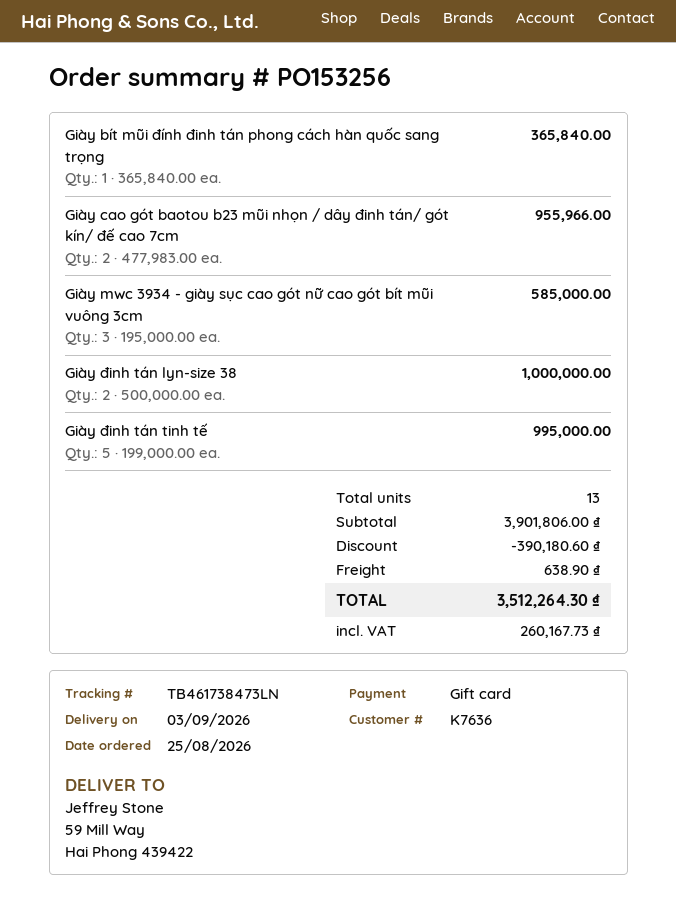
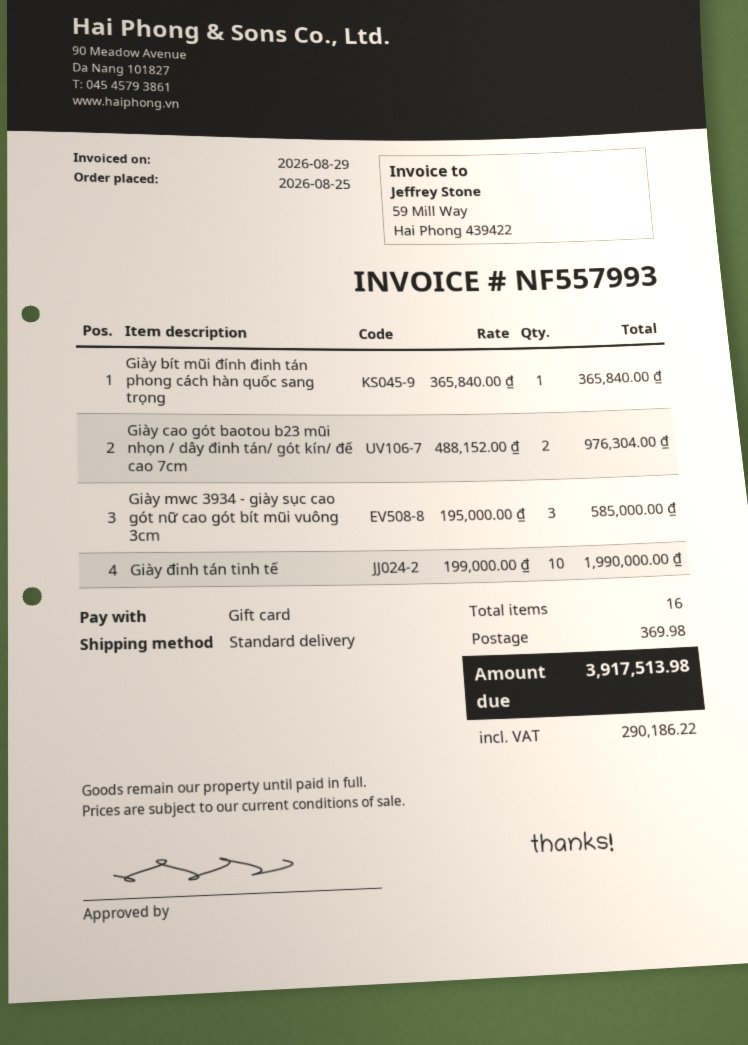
Giày cao gót baotou b23 mũi nhọn / dây đinh tán/ gót kín/ đế cao 7cm: 2 x 477983.00 = 955966.00 -> 2 x 488152.00 = 976304.00
Giày đinh tán lyn-size 38: 2 x 500000.00 = 1000000.00 -> none
Giày đinh tán tinh tế: 5 x 199000.00 = 995000.00 -> 10 x 199000.00 = 1990000.00
total quantity: 13 -> 16
discount: 390180.60 -> none
shipping: 638.90 -> 369.98
tax: 260167.73 -> 290186.22
total: 3512264.30 -> 3917513.98

